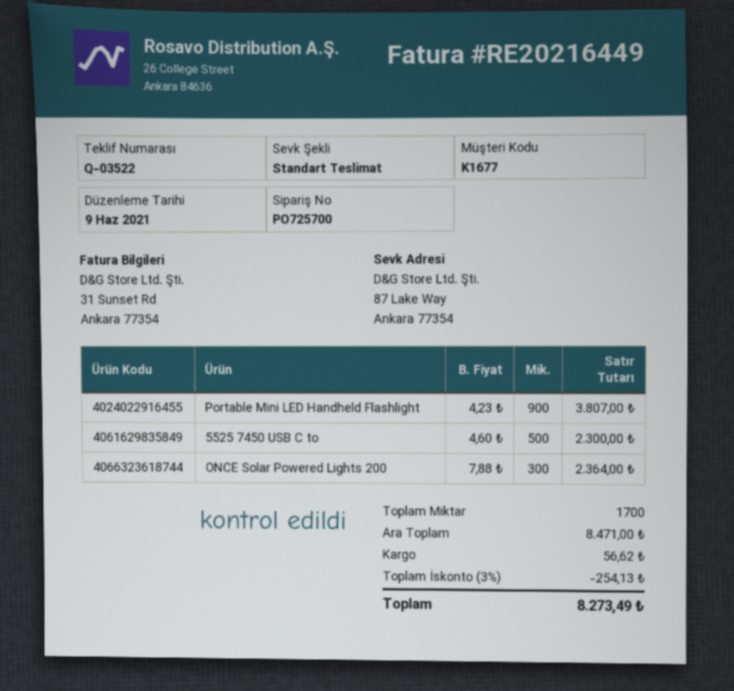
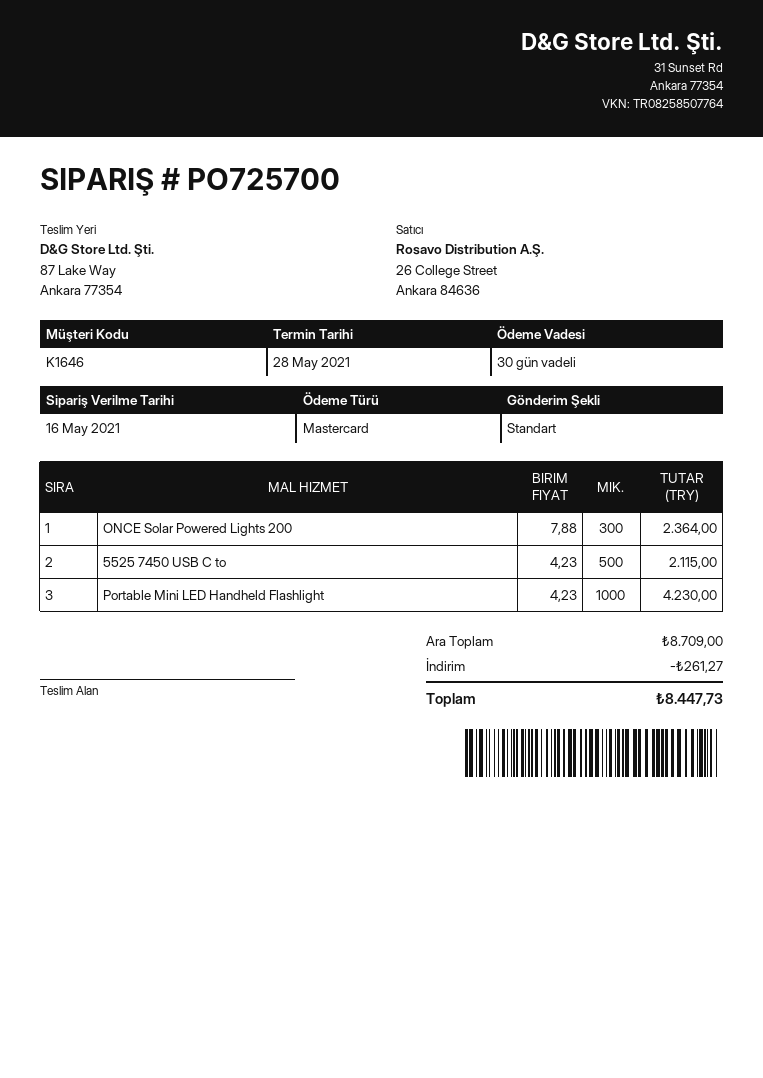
customer number: K1677 -> K1646
Portable Mini LED Handheld Flashlight: 900 x 4.23 = 3807.00 -> 1000 x 4.23 = 4230.00
5525 7450 USB C to: 500 x 4.60 = 2300.00 -> 500 x 4.23 = 2115.00
subtotal: 8471.00 -> 8709.00
discount: 254.13 -> 261.27
shipping: 56.62 -> none
total: 8273.49 -> 8447.73

